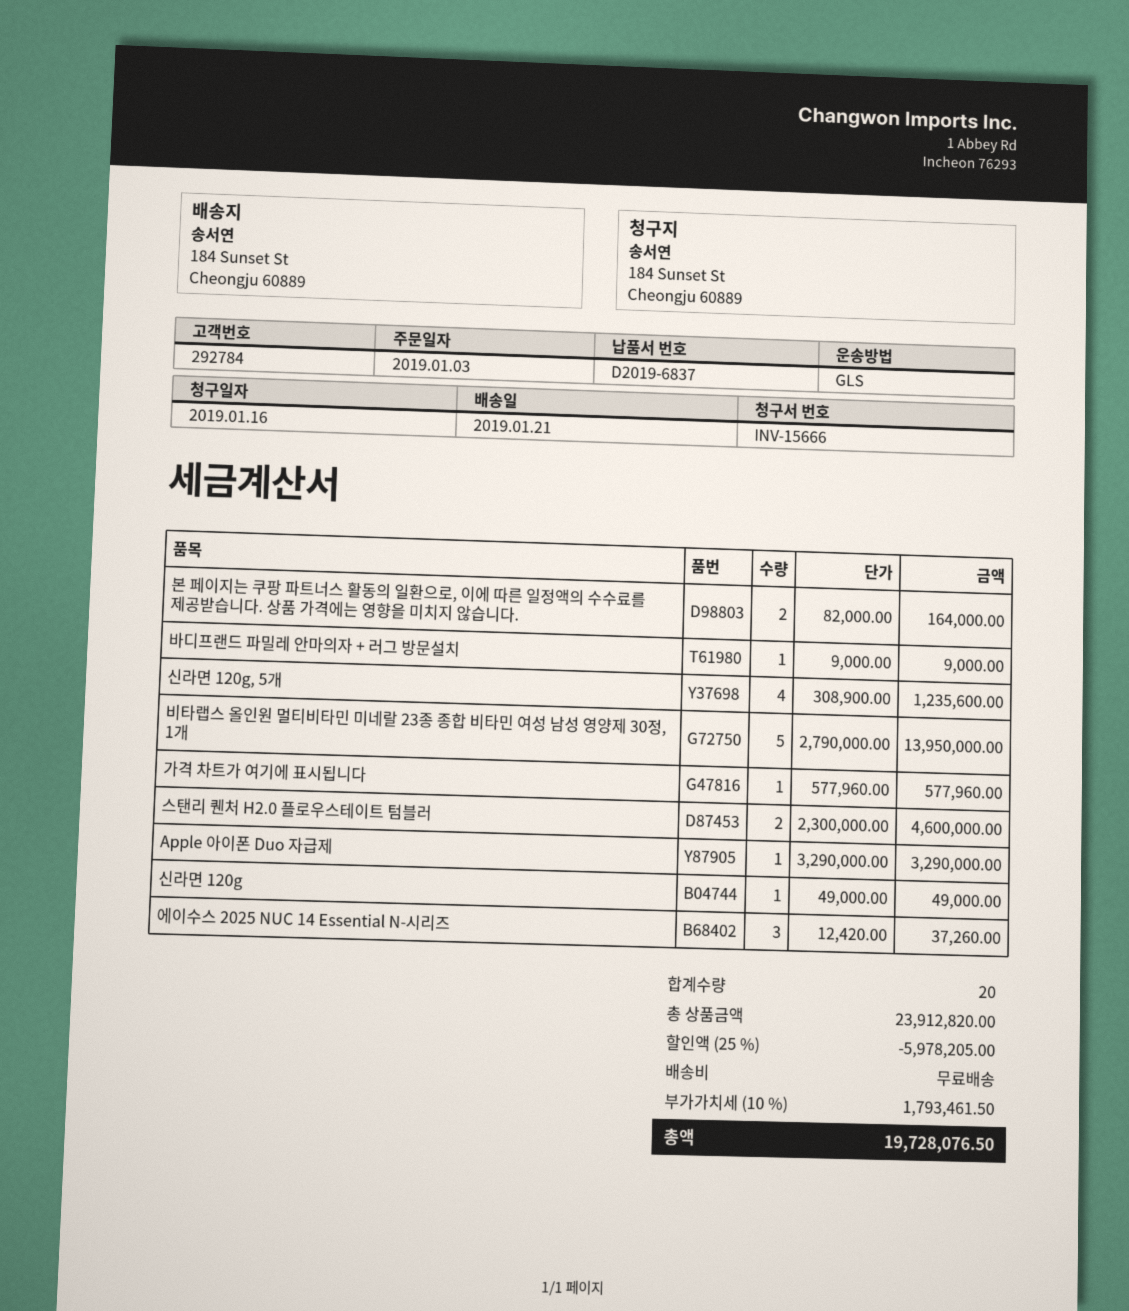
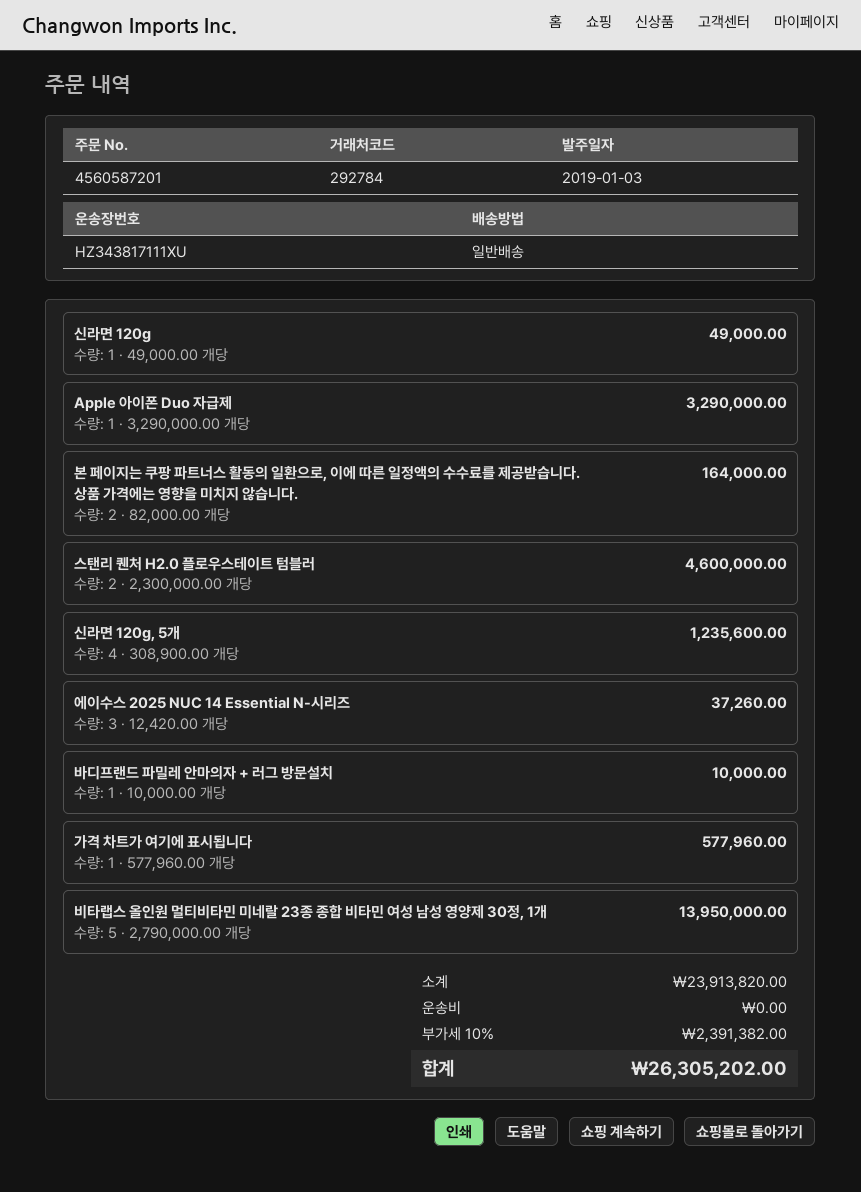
shipping method: GLS -> standard
바디프랜드 파밀레 안마의자 + 러그 방문설치: 1 x 9000.00 = 9000.00 -> 1 x 10000.00 = 10000.00
subtotal: 23912820.00 -> 23913820.00
discount: 25% = 5978205.00 -> none
tax: 10% = 1793461.50 -> 10% = 2391382.00
total: 19728076.50 -> 26305202.00

